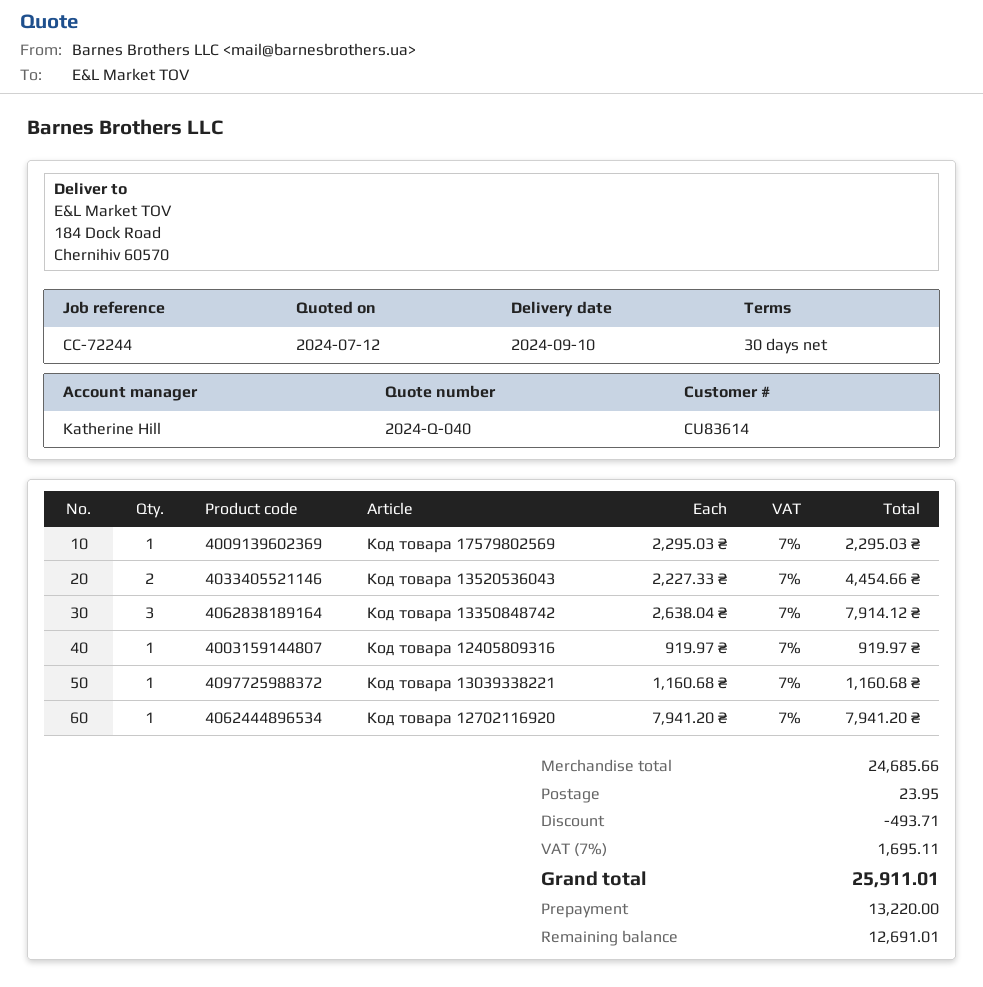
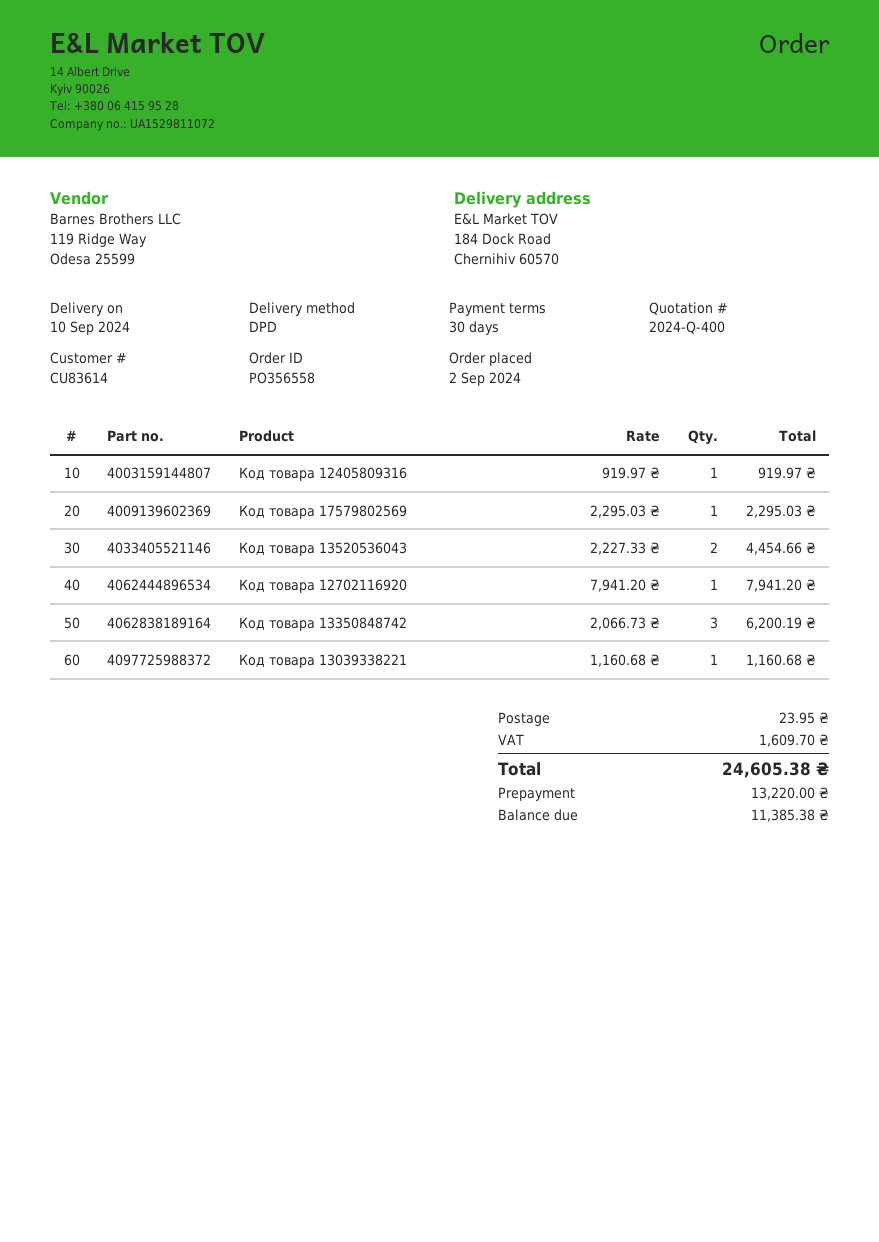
quote number: 2024-Q-040 -> 2024-Q-400
Код товара 13350848742: 3 x 2638.04 = 7914.12 -> 3 x 2066.73 = 6200.19
discount: 493.71 -> none
tax: 1695.11 -> 1609.70
total: 25911.01 -> 24605.38
balance: 12691.01 -> 11385.38

